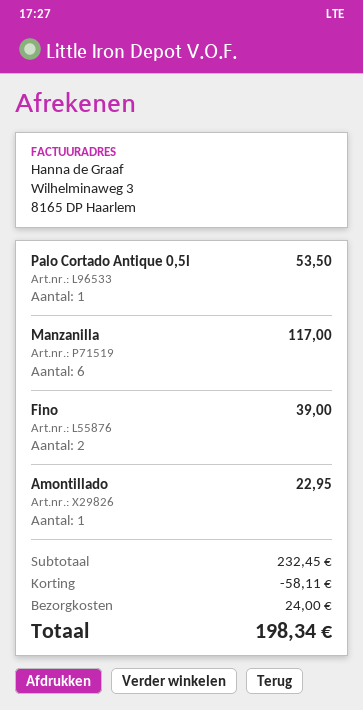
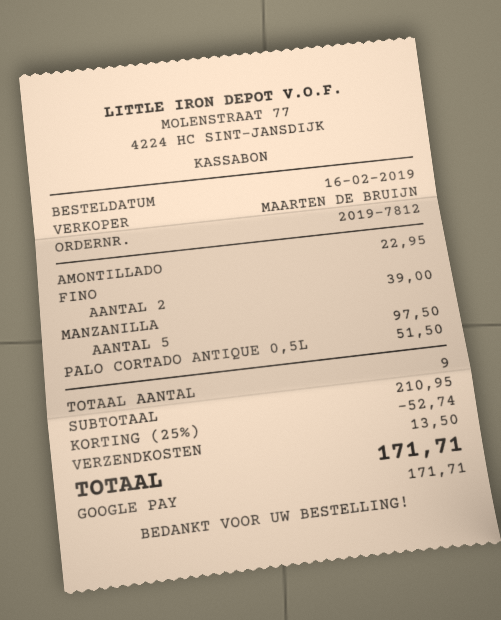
Palo Cortado Antique 0,5l: 1 for 53.50 -> 1 for 51.50
Manzanilla: 6 for 117.00 -> 5 for 97.50
subtotal: 232.45 -> 210.95
discount: 58.11 -> 52.74
shipping: 24.00 -> 13.50
total: 198.34 -> 171.71

